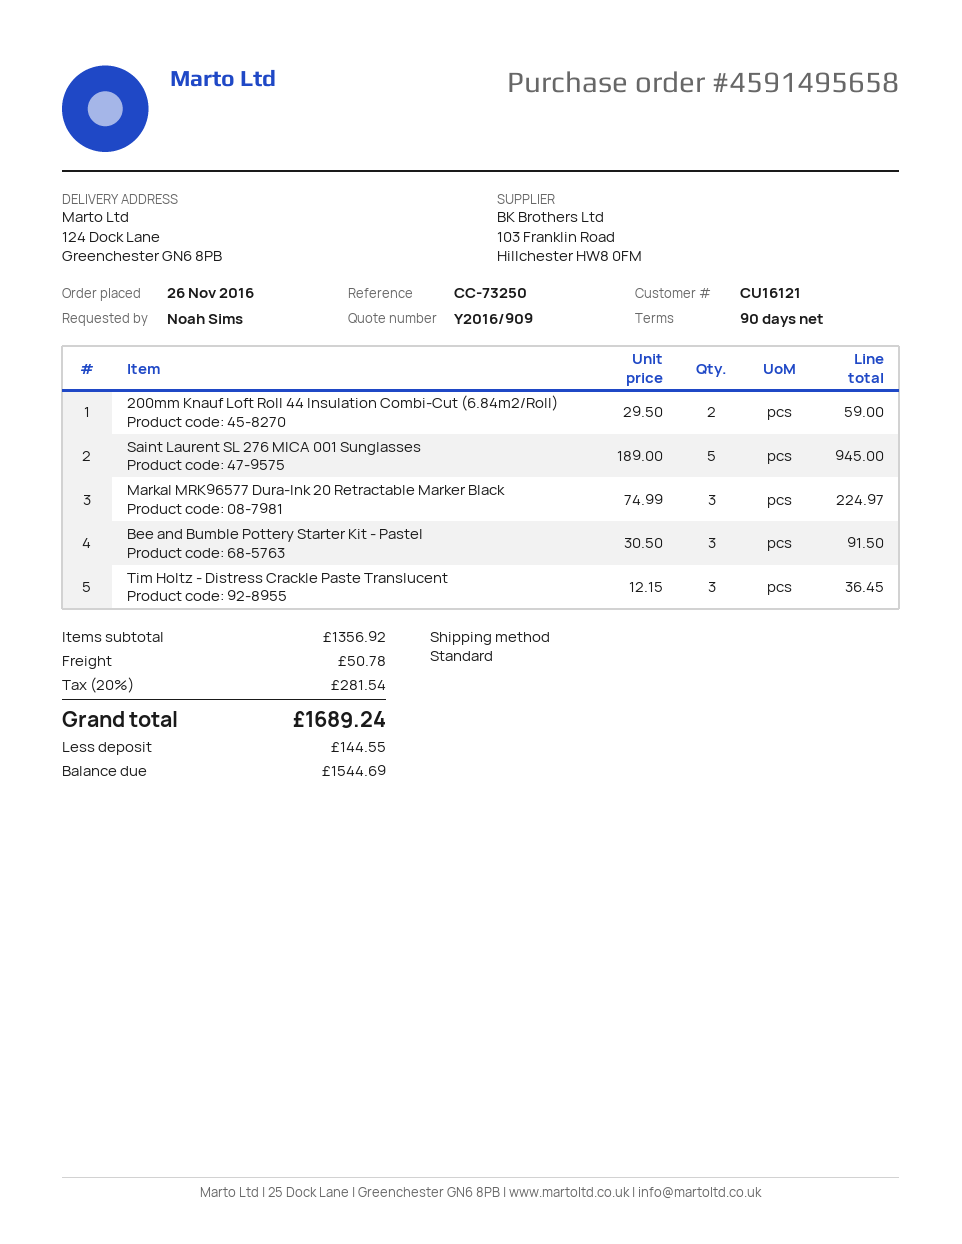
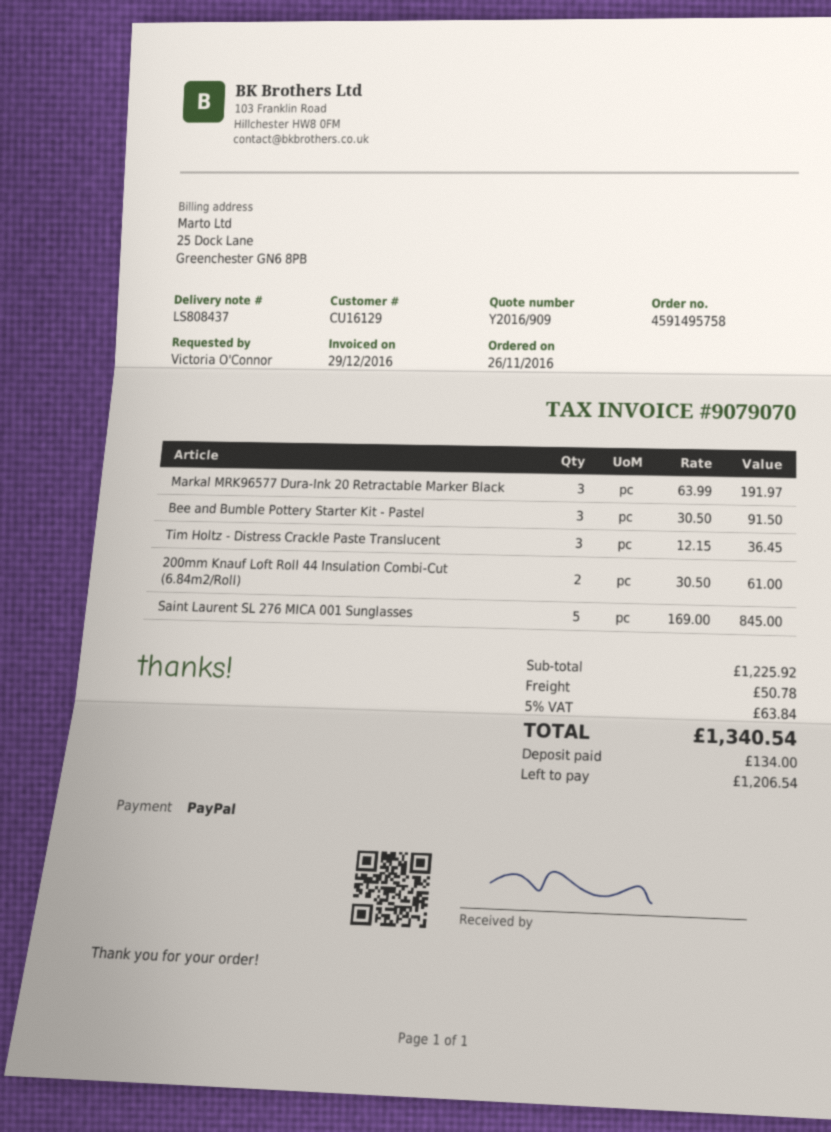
order number: 4591495658 -> 4591495758
customer number: CU16121 -> CU16129
ordered by: Noah Sims -> Victoria O'Connor
200mm Knauf Loft Roll 44 Insulation Combi-Cut (6.84m2/Roll): 2 x 29.50 = 59.00 -> 2 x 30.50 = 61.00
Saint Laurent SL 276 MICA 001 Sunglasses: 5 x 189.00 = 945.00 -> 5 x 169.00 = 845.00
Markal MRK96577 Dura-Ink 20 Retractable Marker Black: 3 x 74.99 = 224.97 -> 3 x 63.99 = 191.97
subtotal: 1356.92 -> 1225.92
tax: 20% = 281.54 -> 5% = 63.84
total: 1689.24 -> 1340.54
deposit: 144.55 -> 134.00
balance: 1544.69 -> 1206.54

